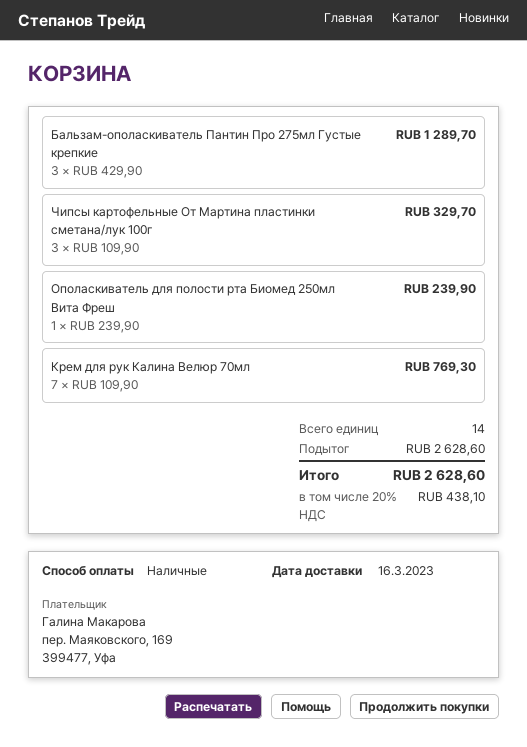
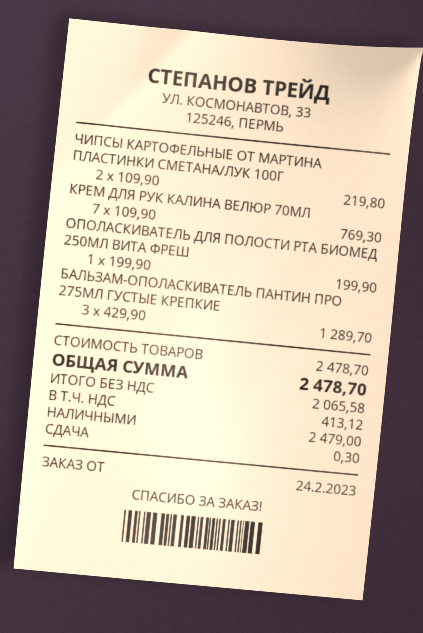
Чипсы картофельные От Мартина пластинки сметана/лук 100г: 3 x 109.90 = 329.70 -> 2 x 109.90 = 219.80
Ополаскиватель для полости рта Биомед 250мл Вита Фреш: 1 x 239.90 = 239.90 -> 1 x 199.90 = 199.90
subtotal: 2628.60 -> 2478.70
tax: 438.10 -> 413.12
total: 2628.60 -> 2478.70

